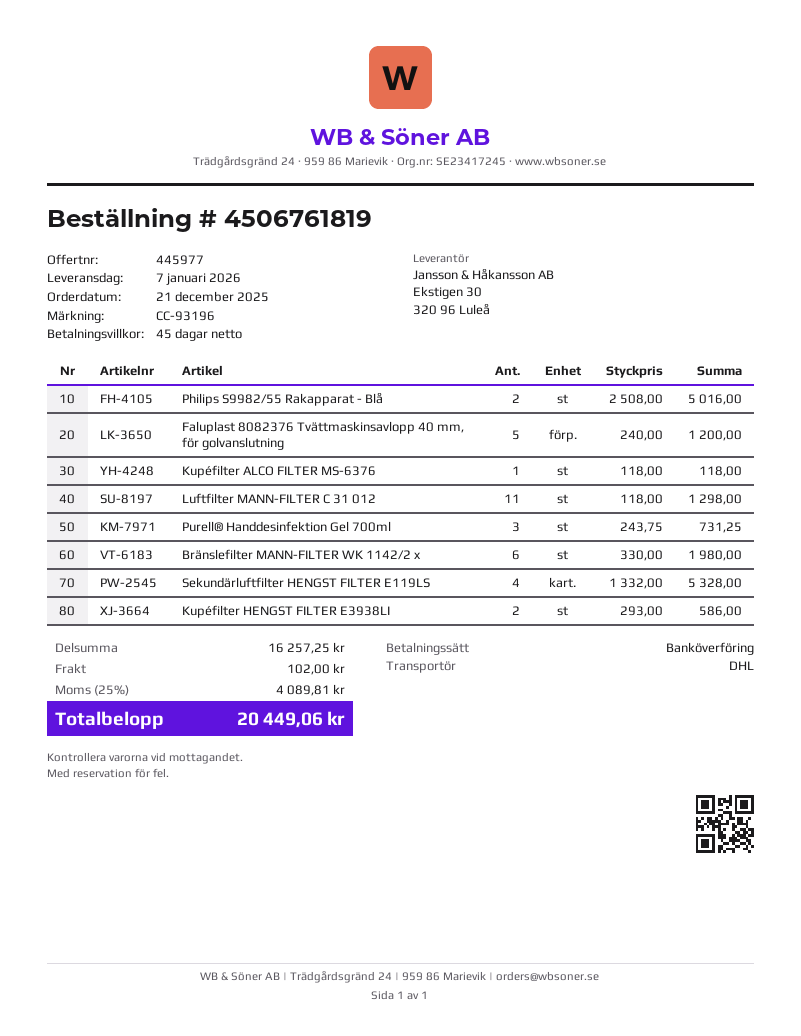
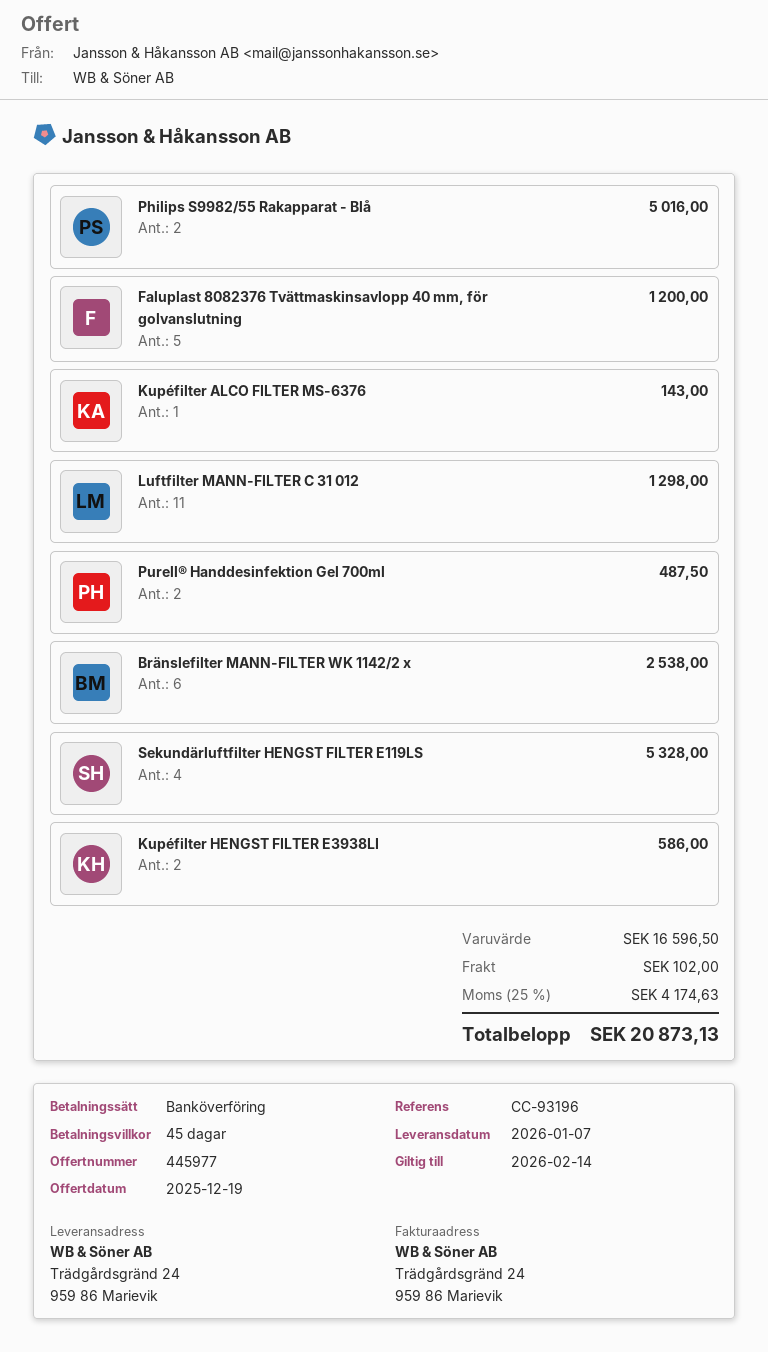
Kupéfilter ALCO FILTER MS-6376: 1 for 118.00 -> 1 for 143.00
Purell® Handdesinfektion Gel 700ml: 3 for 731.25 -> 2 for 487.50
Bränslefilter MANN-FILTER WK 1142/2 x: 6 for 1980.00 -> 6 for 2538.00
subtotal: 16257.25 -> 16596.50
tax: 25% = 4089.81 -> 25% = 4174.63
total: 20449.06 -> 20873.13

